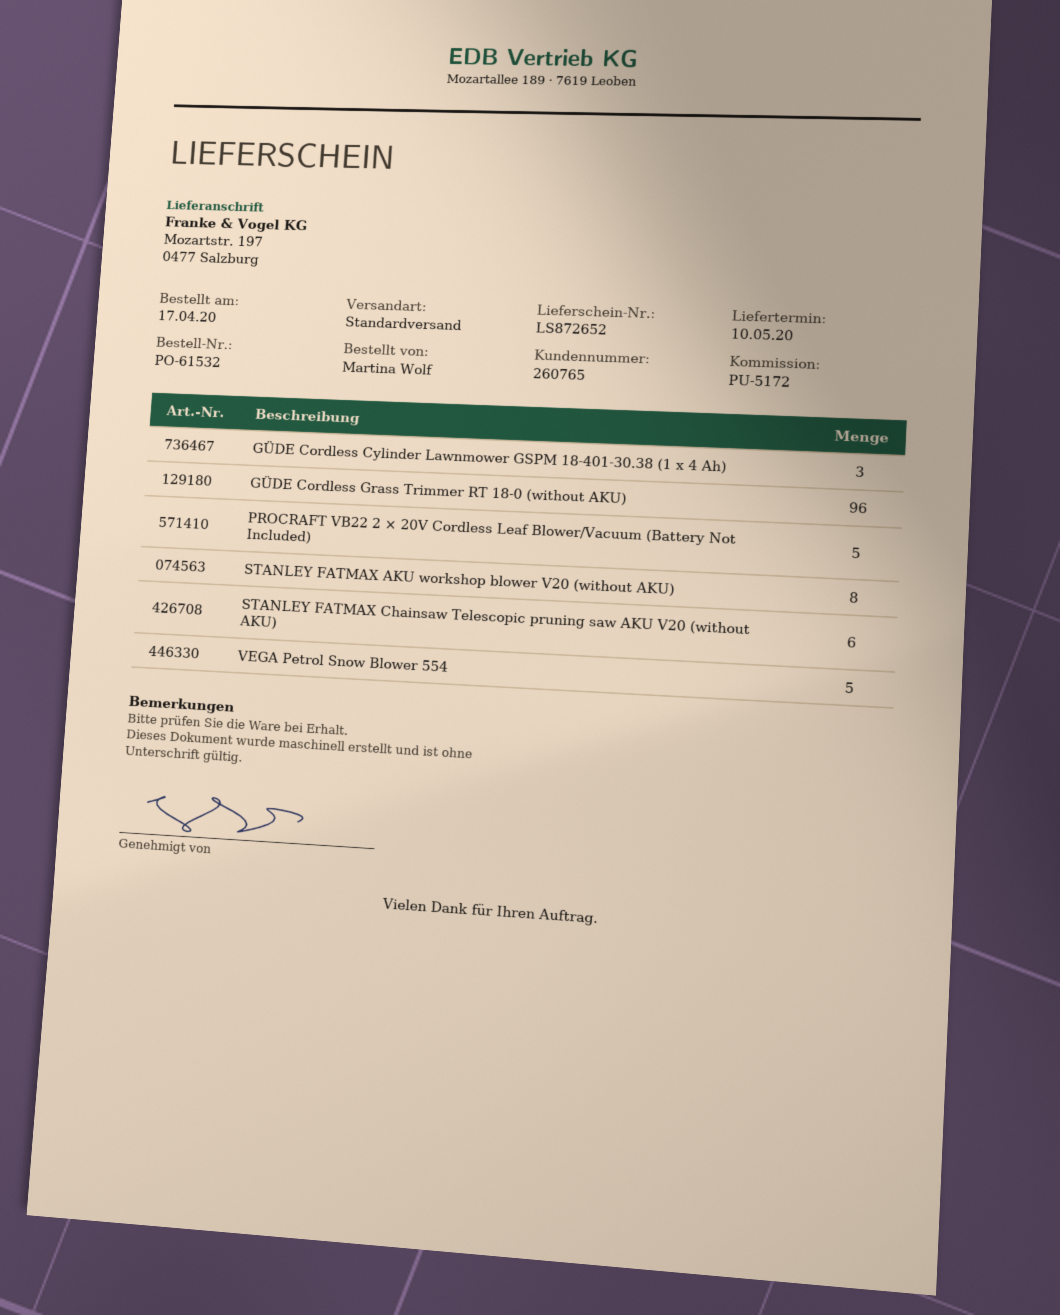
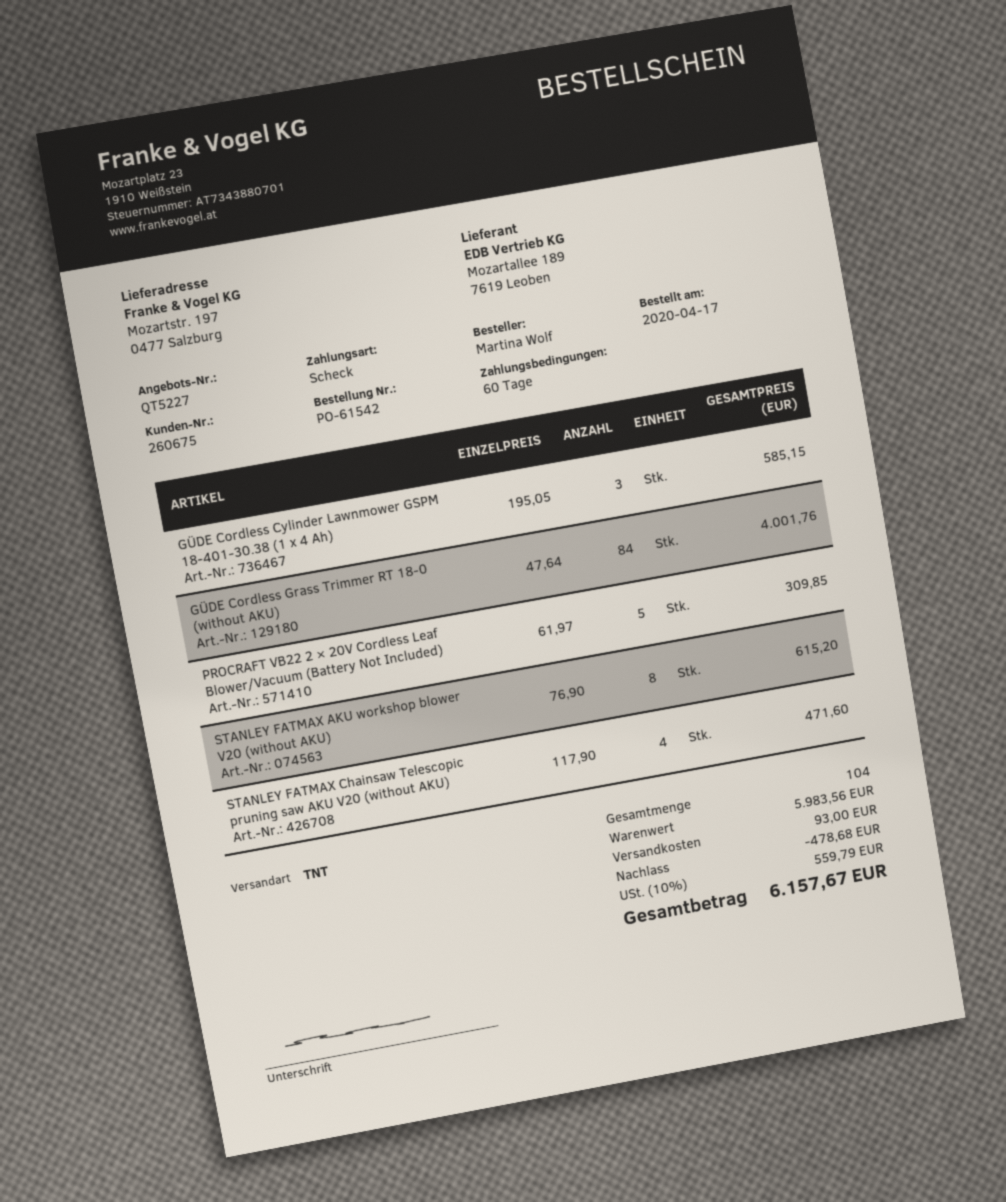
order number: PO-61532 -> PO-61542
customer number: 260765 -> 260675
shipping method: standard -> TNT
GÜDE Cordless Grass Trimmer RT 18-0 (without AKU): 96 -> 84
STANLEY FATMAX Chainsaw Telescopic pruning saw AKU V20 (without AKU): 6 -> 4
VEGA Petrol Snow Blower 554: 5 -> none

